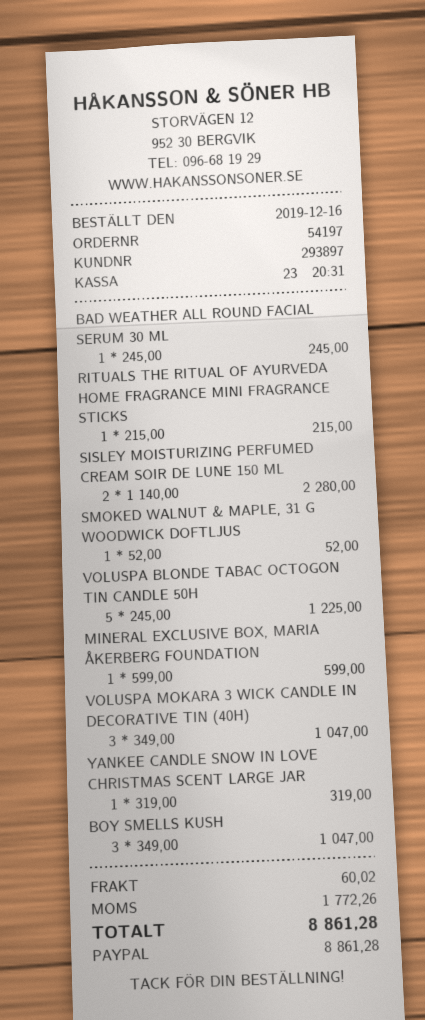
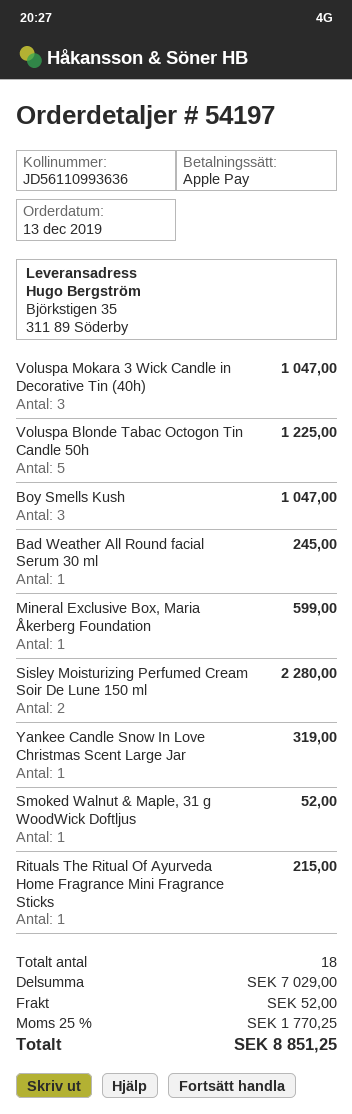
order date: 2019-12-16 -> 2019-12-13
payment method: PayPal -> Apple Pay
shipping: 60.02 -> 52.00
tax: 1772.26 -> 1770.25
total: 8861.28 -> 8851.25

